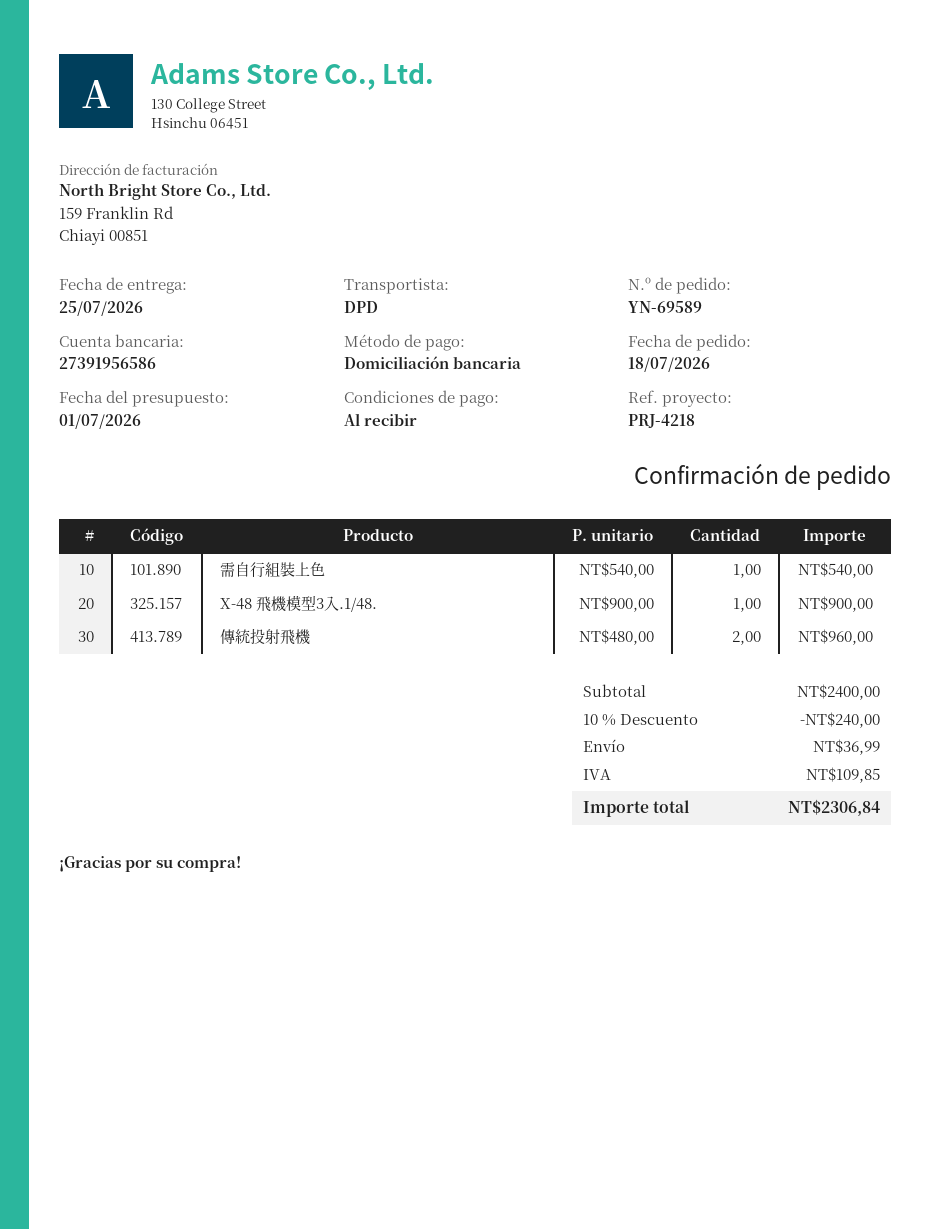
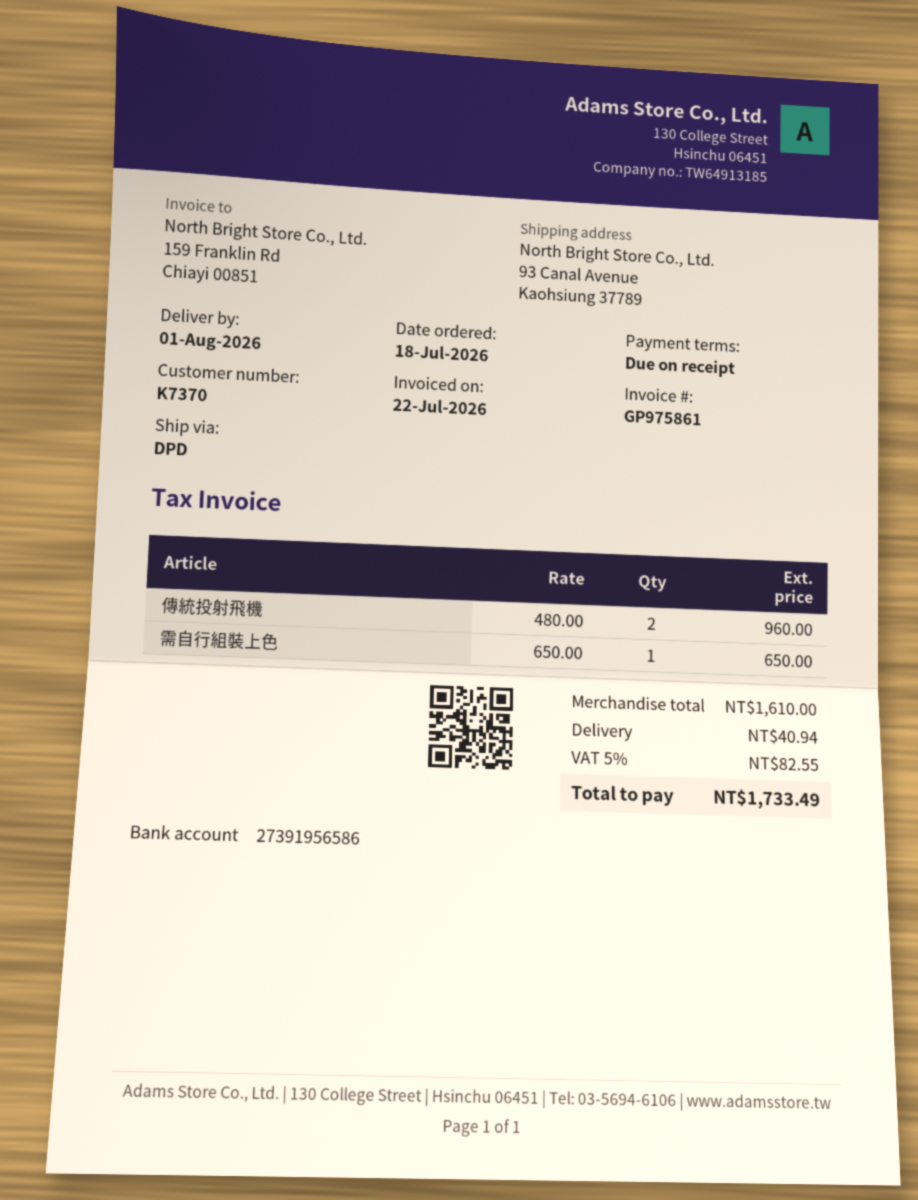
delivery date: 2026-07-25 -> 2026-08-01
需自行組裝上色: 1 x 540.00 = 540.00 -> 1 x 650.00 = 650.00
X-48 飛機模型3入.1/48.: 1 x 900.00 = 900.00 -> none
subtotal: 2400.00 -> 1610.00
discount: 10% = 240.00 -> none
shipping: 36.99 -> 40.94
tax: 109.85 -> 82.55
total: 2306.84 -> 1733.49

